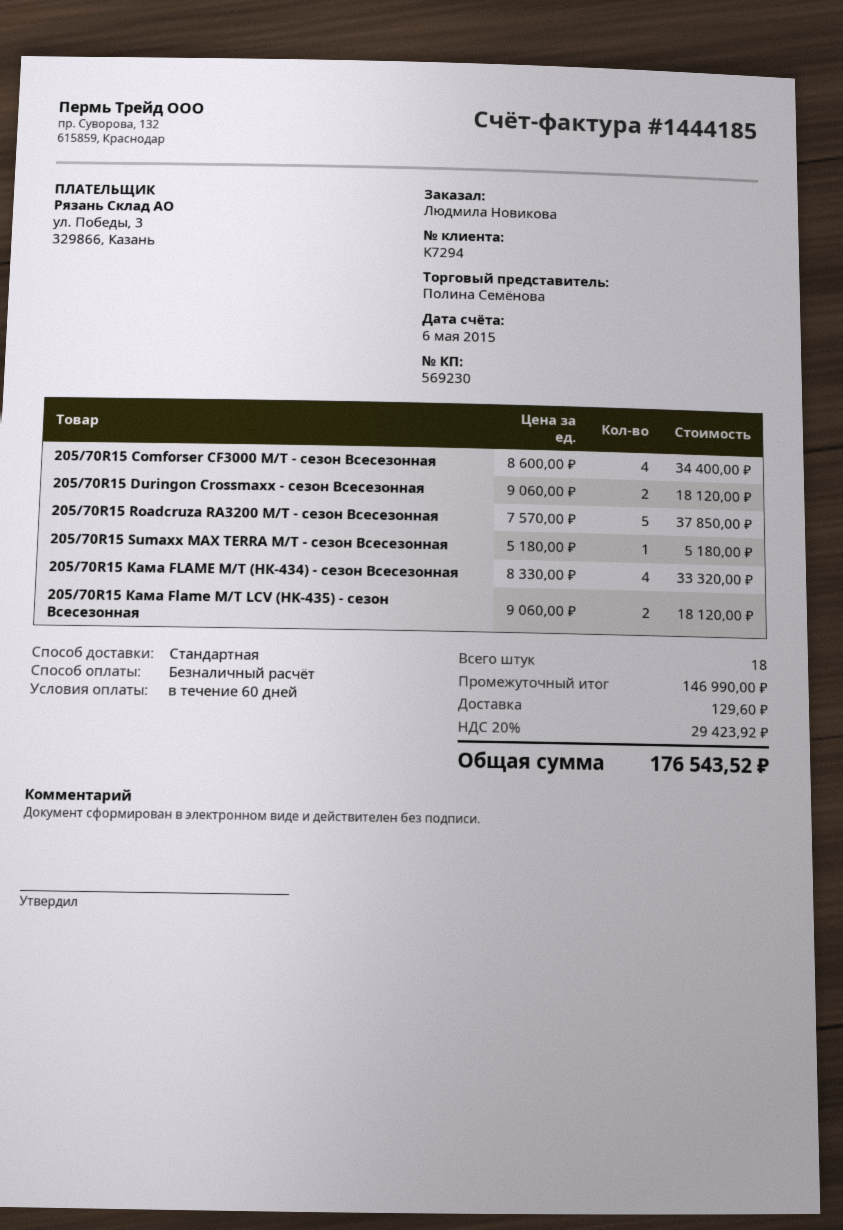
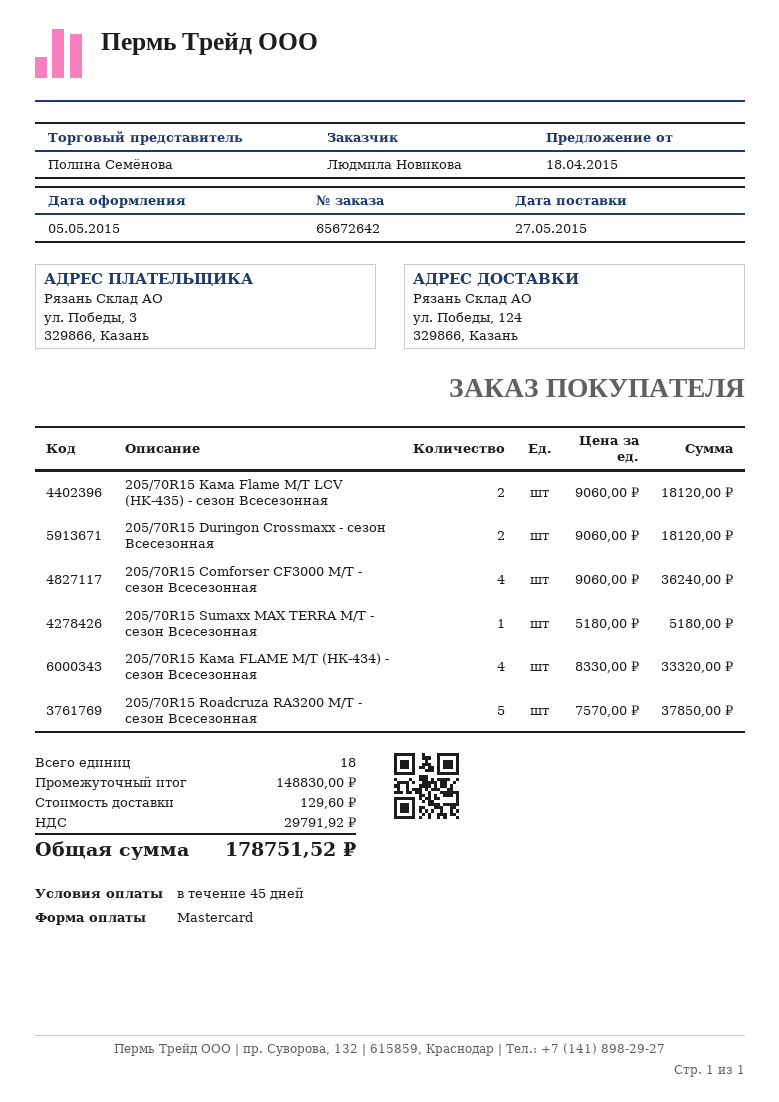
payment terms: 60 days -> 45 days
payment method: bank transfer -> Mastercard
205/70R15 Comforser CF3000 M/T - сезон Всесезонная: 4 x 8600.00 = 34400.00 -> 4 x 9060.00 = 36240.00
subtotal: 146990.00 -> 148830.00
tax: 29423.92 -> 29791.92
total: 176543.52 -> 178751.52

